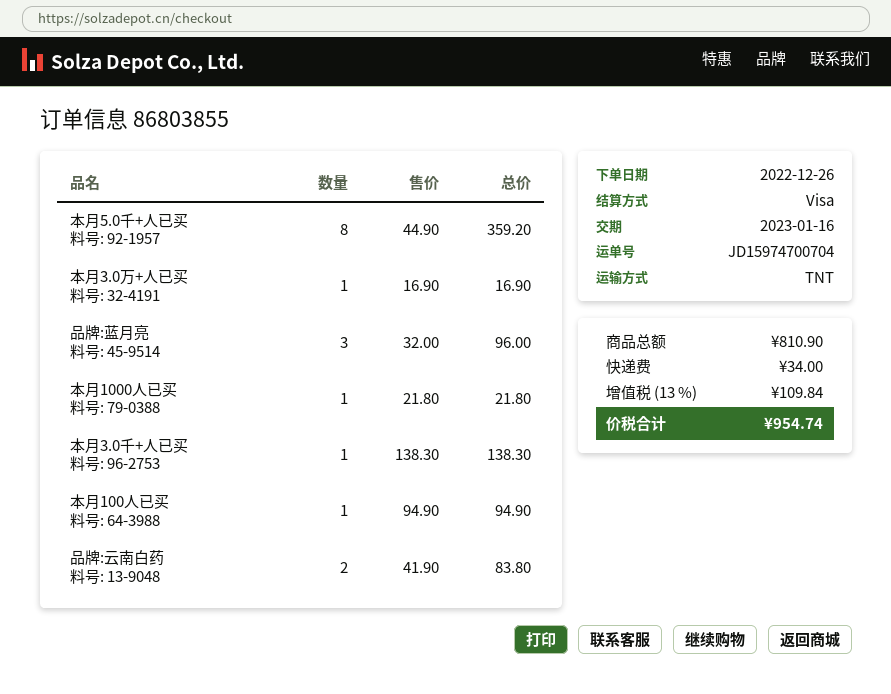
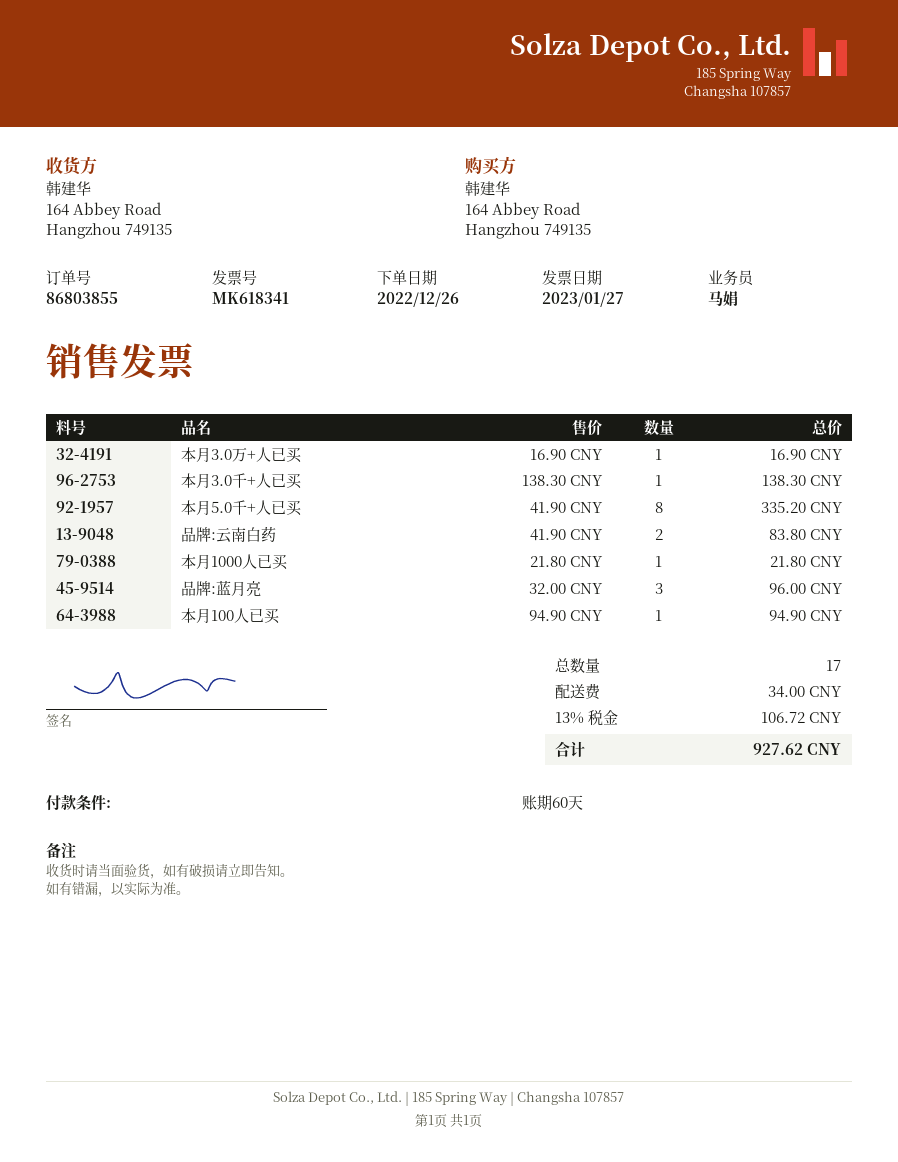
本月5.0千+人已买: 8 x 44.90 = 359.20 -> 8 x 41.90 = 335.20
tax: 13% = 109.84 -> 13% = 106.72
total: 954.74 -> 927.62

